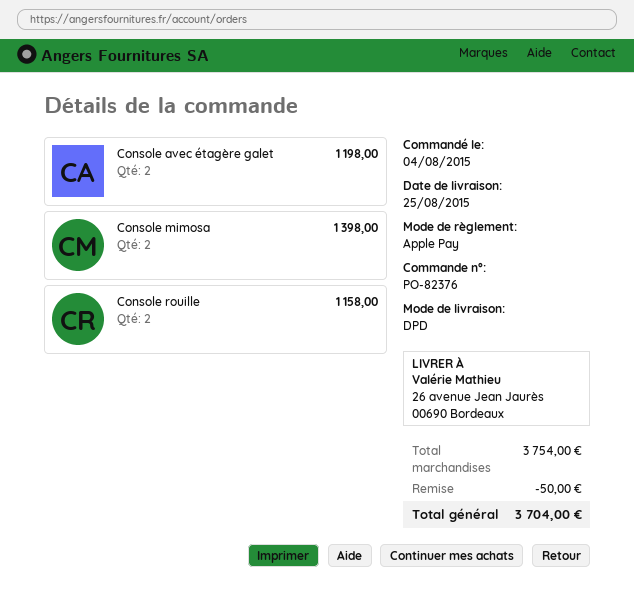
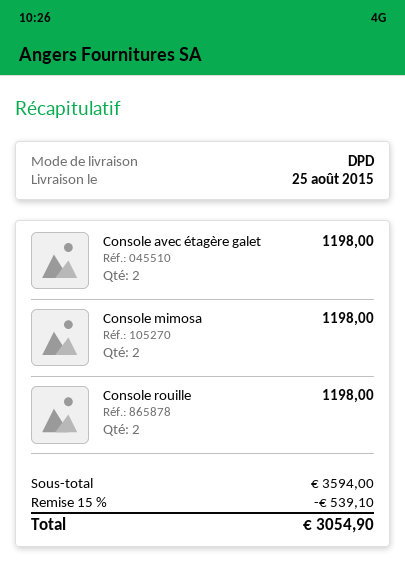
Console mimosa: 2 for 1398.00 -> 2 for 1198.00
Console rouille: 2 for 1158.00 -> 2 for 1198.00
subtotal: 3754.00 -> 3594.00
discount: 50.00 -> 539.10
total: 3704.00 -> 3054.90

